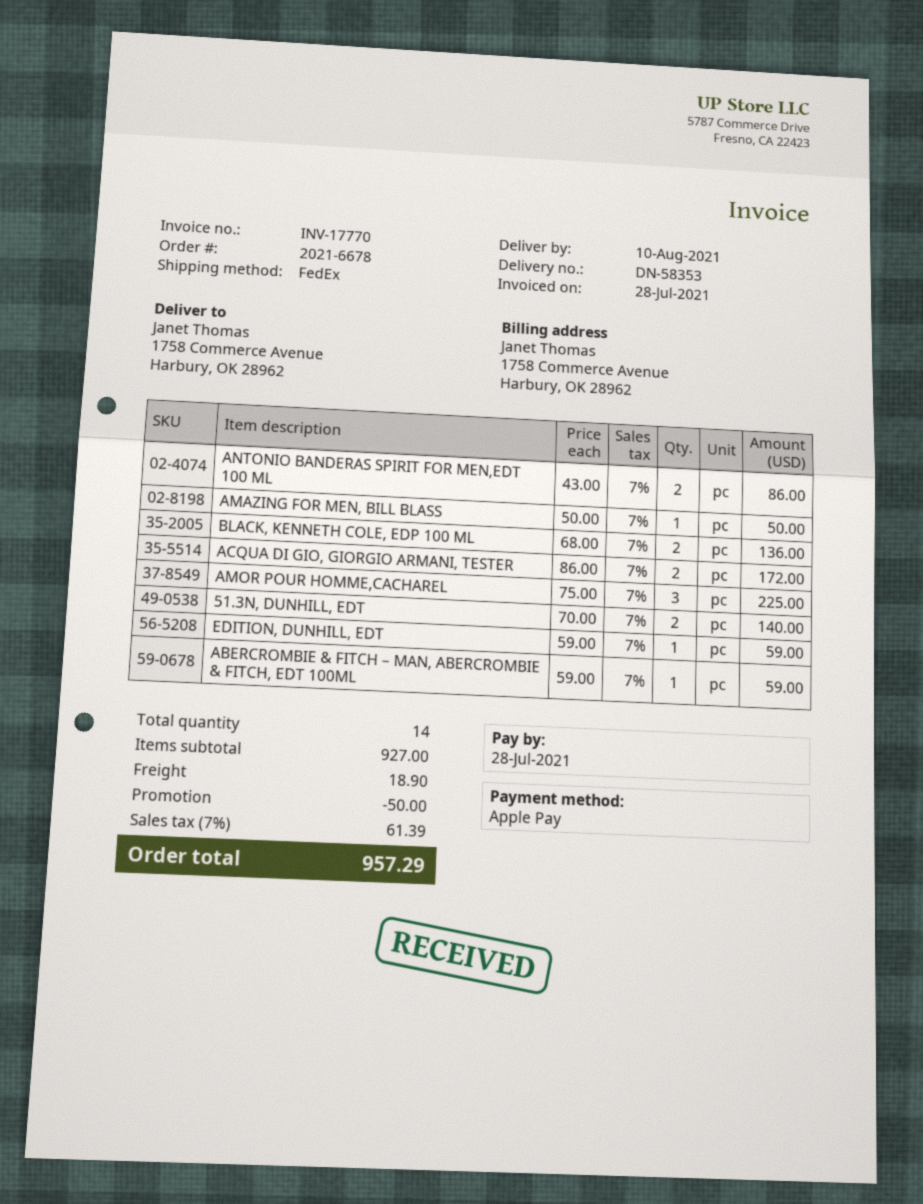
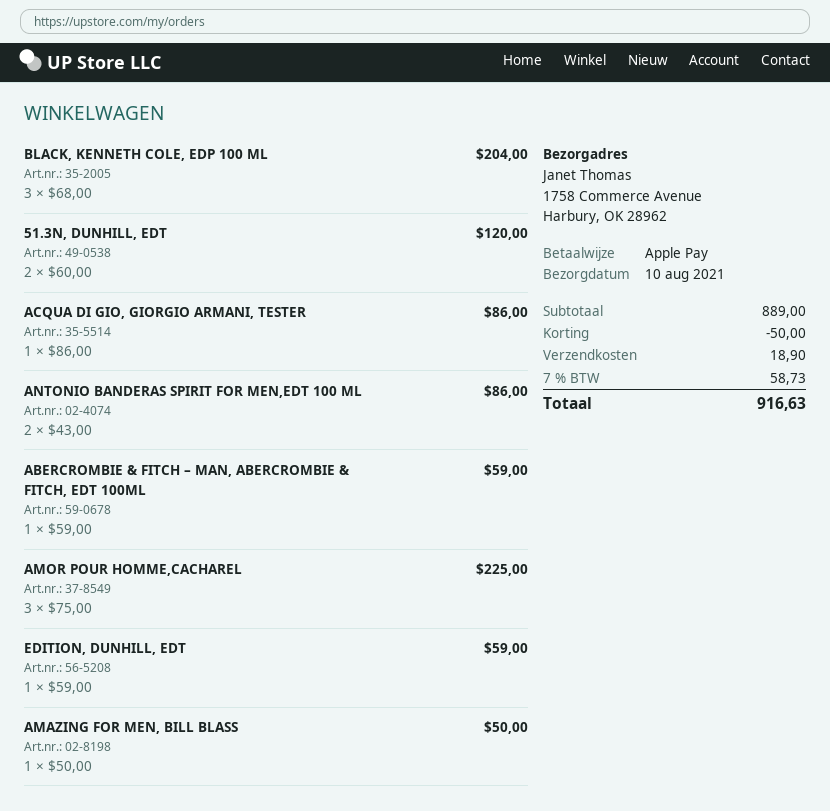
BLACK, KENNETH COLE, EDP 100 ML: 2 x 68.00 = 136.00 -> 3 x 68.00 = 204.00
ACQUA DI GIO, GIORGIO ARMANI, TESTER: 2 x 86.00 = 172.00 -> 1 x 86.00 = 86.00
51.3N, DUNHILL, EDT: 2 x 70.00 = 140.00 -> 2 x 60.00 = 120.00
subtotal: 927.00 -> 889.00
tax: 7% = 61.39 -> 7% = 58.73
total: 957.29 -> 916.63

